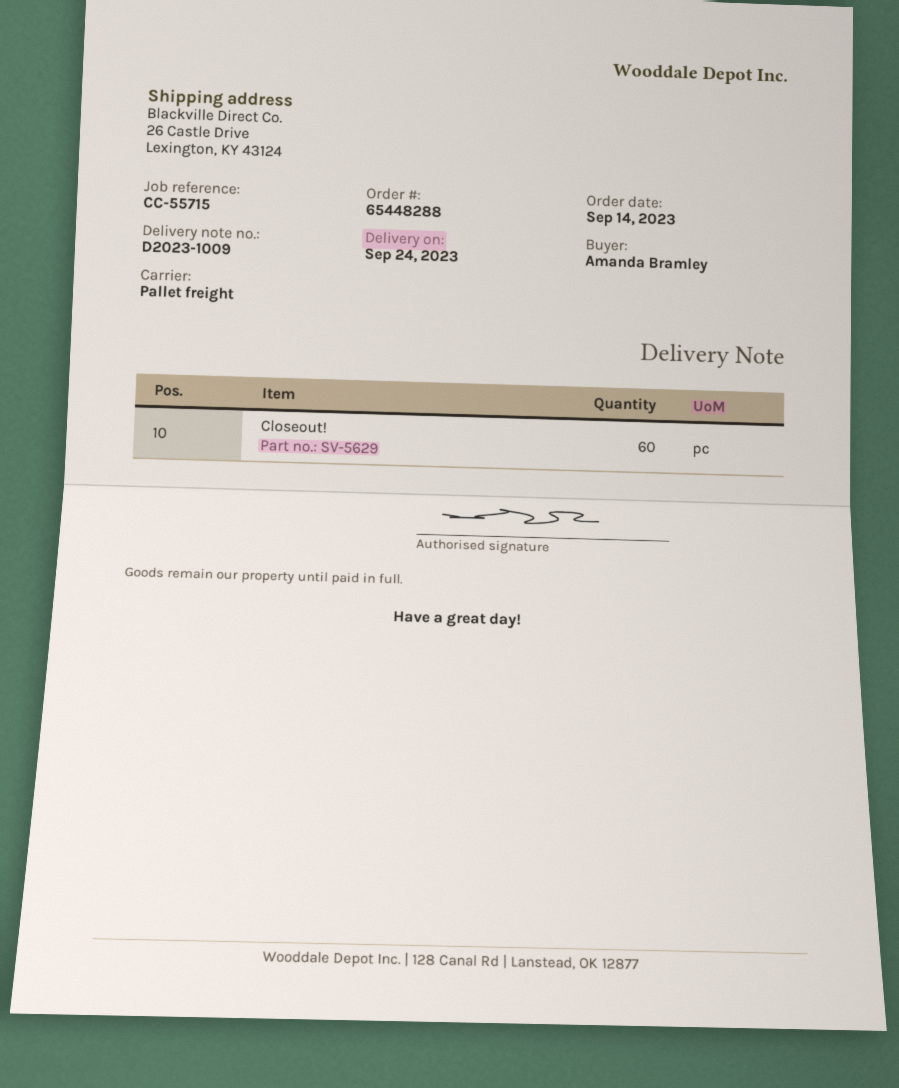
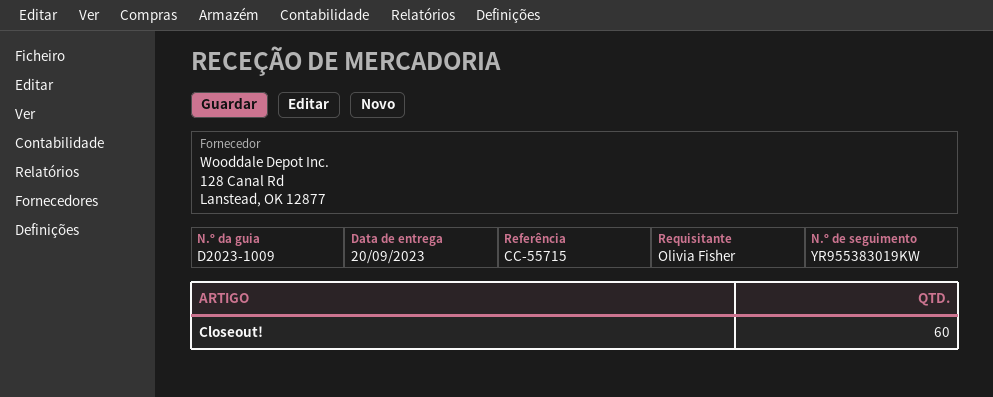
delivery date: 2023-09-24 -> 2023-09-20
ordered by: Amanda Bramley -> Olivia Fisher

